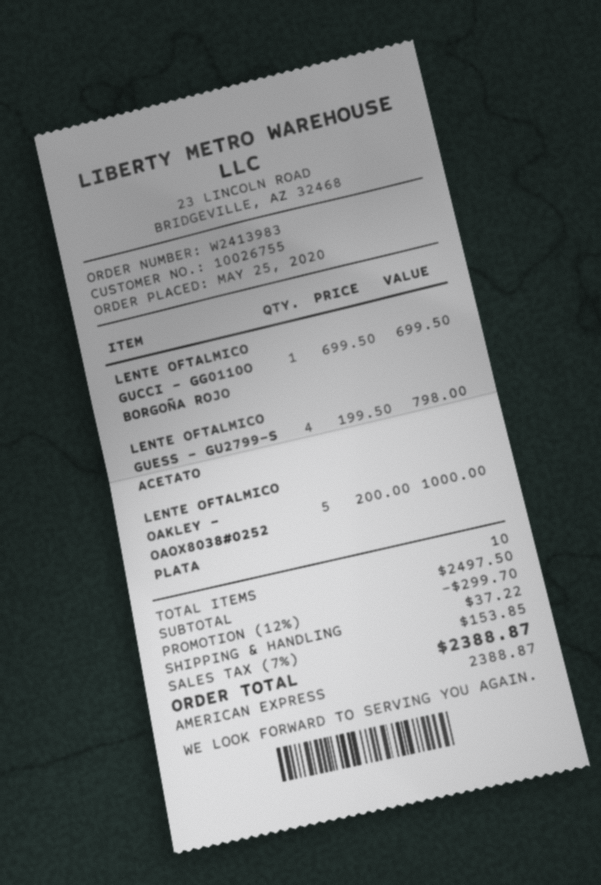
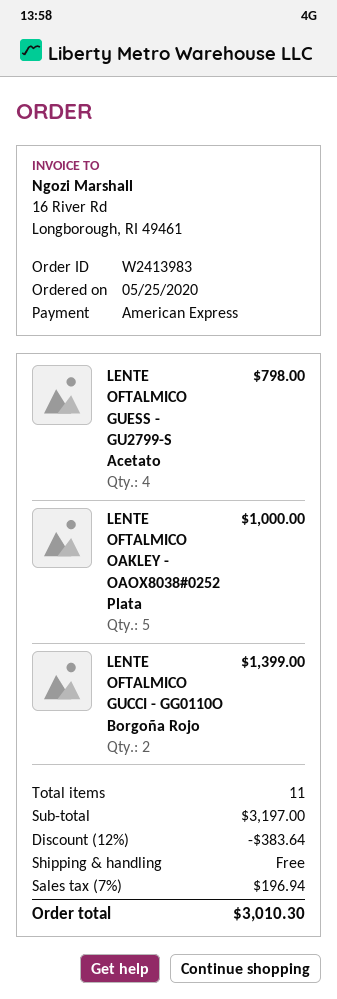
LENTE OFTALMICO GUCCI - GG0110O BORGOÑA ROJO: 1 for 699.50 -> 2 for 1399.00
total quantity: 10 -> 11
subtotal: 2497.50 -> 3197.00
discount: 12% = 299.70 -> 12% = 383.64
shipping: 37.22 -> 0.00
tax: 7% = 153.85 -> 7% = 196.94
total: 2388.87 -> 3010.30

